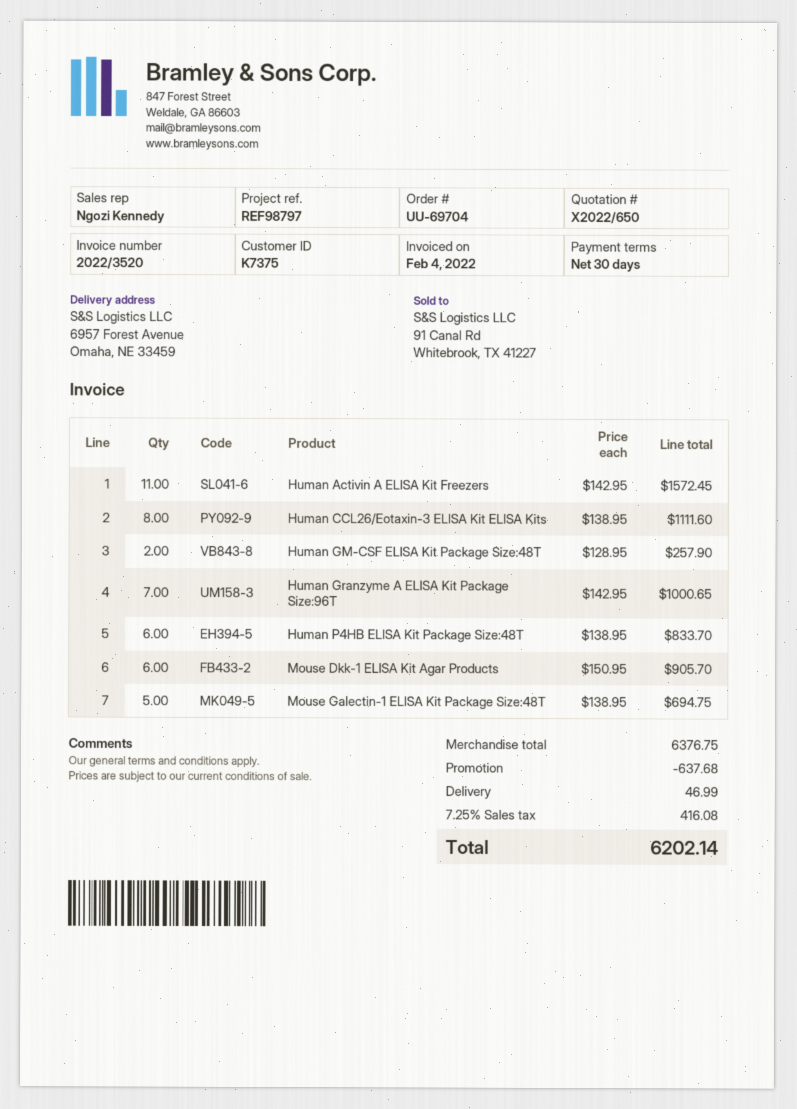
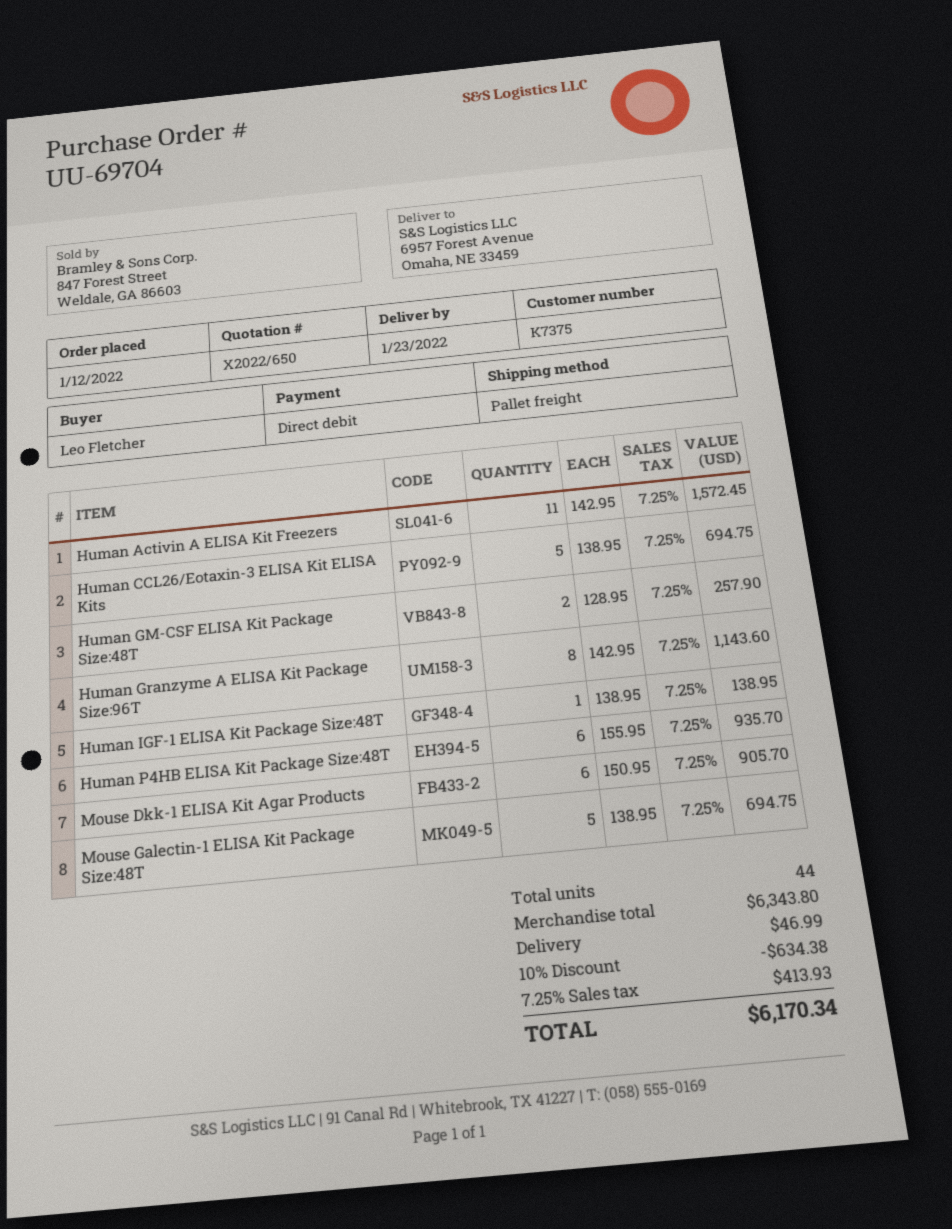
Human CCL26/Eotaxin-3 ELISA Kit ELISA Kits: 8 x 138.95 = 1111.60 -> 5 x 138.95 = 694.75
Human Granzyme A ELISA Kit Package Size:96T: 7 x 142.95 = 1000.65 -> 8 x 142.95 = 1143.60
Human P4HB ELISA Kit Package Size:48T: 6 x 138.95 = 833.70 -> 6 x 155.95 = 935.70
Human IGF-1 ELISA Kit Package Size:48T: none -> 1 x 138.95 = 138.95
subtotal: 6376.75 -> 6343.80
discount: 637.68 -> 634.38
tax: 7.25% = 416.08 -> 7.25% = 413.93
total: 6202.14 -> 6170.34

